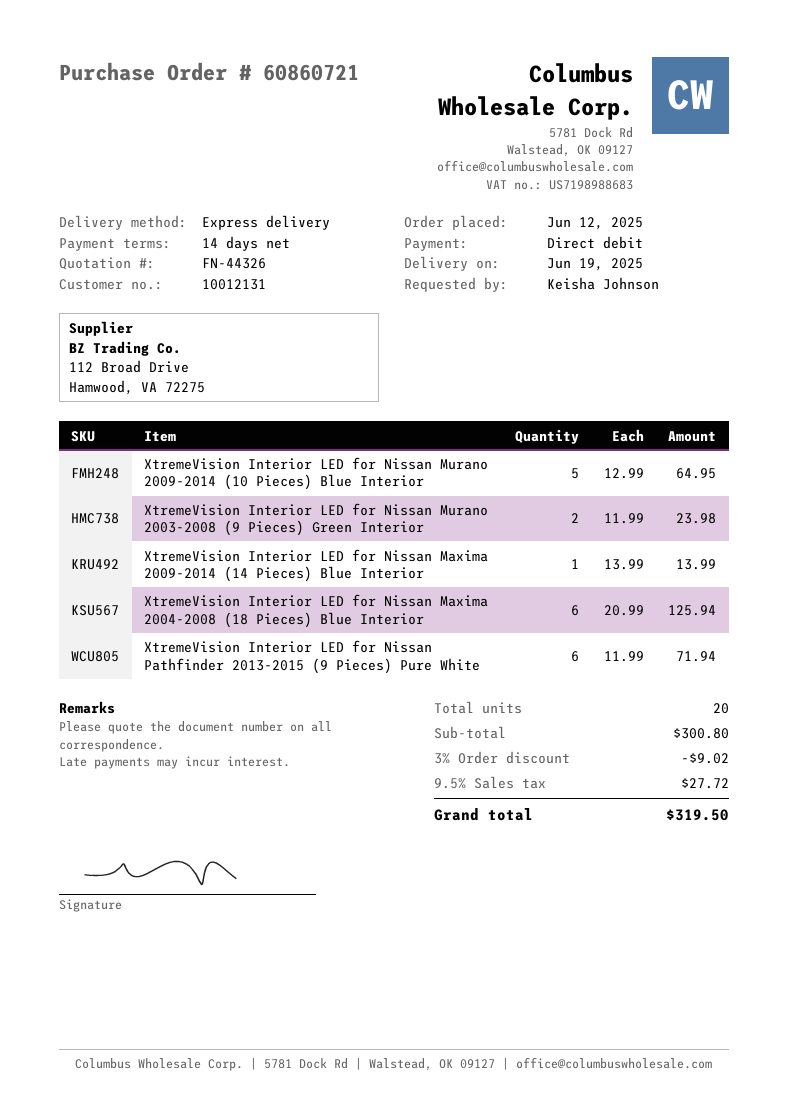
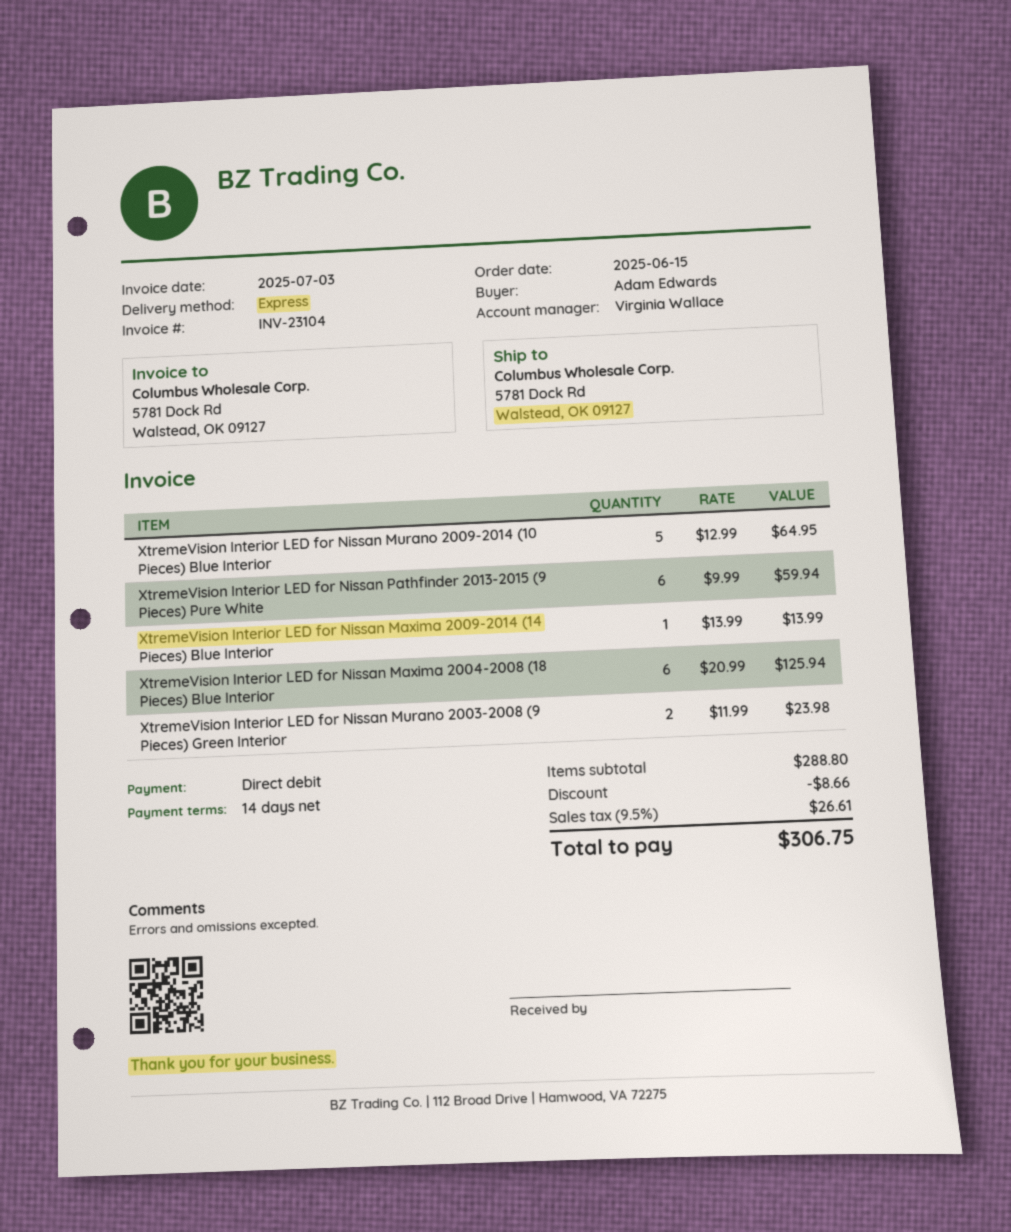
order date: 2025-06-12 -> 2025-06-15
ordered by: Keisha Johnson -> Adam Edwards
XtremeVision Interior LED for Nissan Pathfinder 2013-2015 (9 Pieces) Pure White: 6 x 11.99 = 71.94 -> 6 x 9.99 = 59.94
subtotal: 300.80 -> 288.80
discount: 9.02 -> 8.66
tax: 9.5% = 27.72 -> 9.5% = 26.61
total: 319.50 -> 306.75

